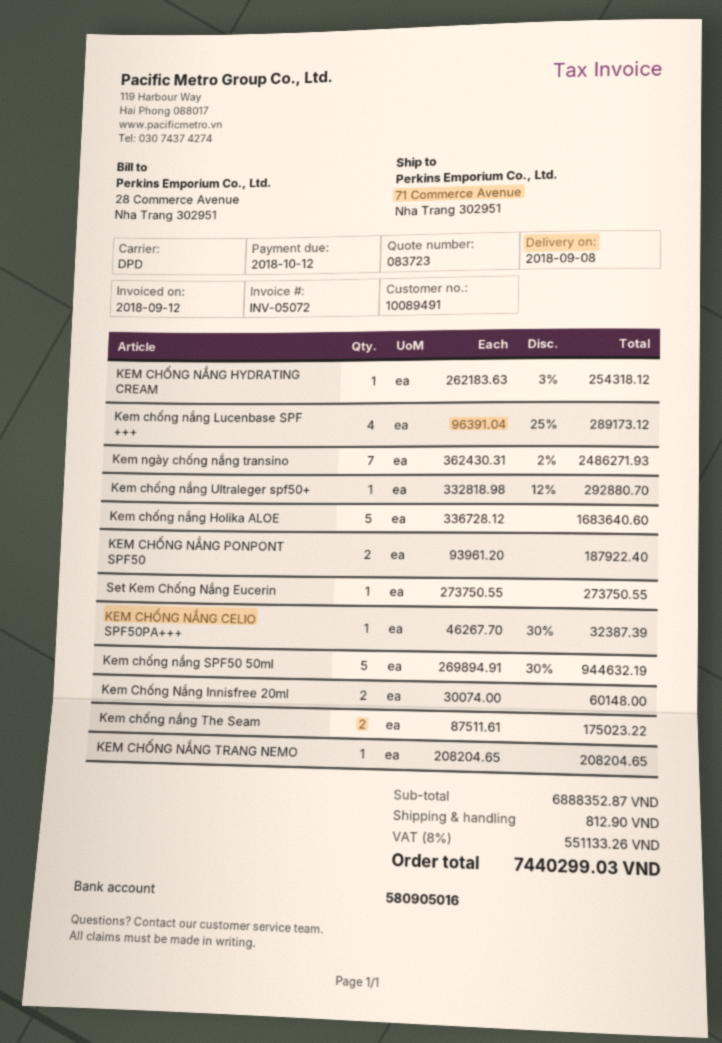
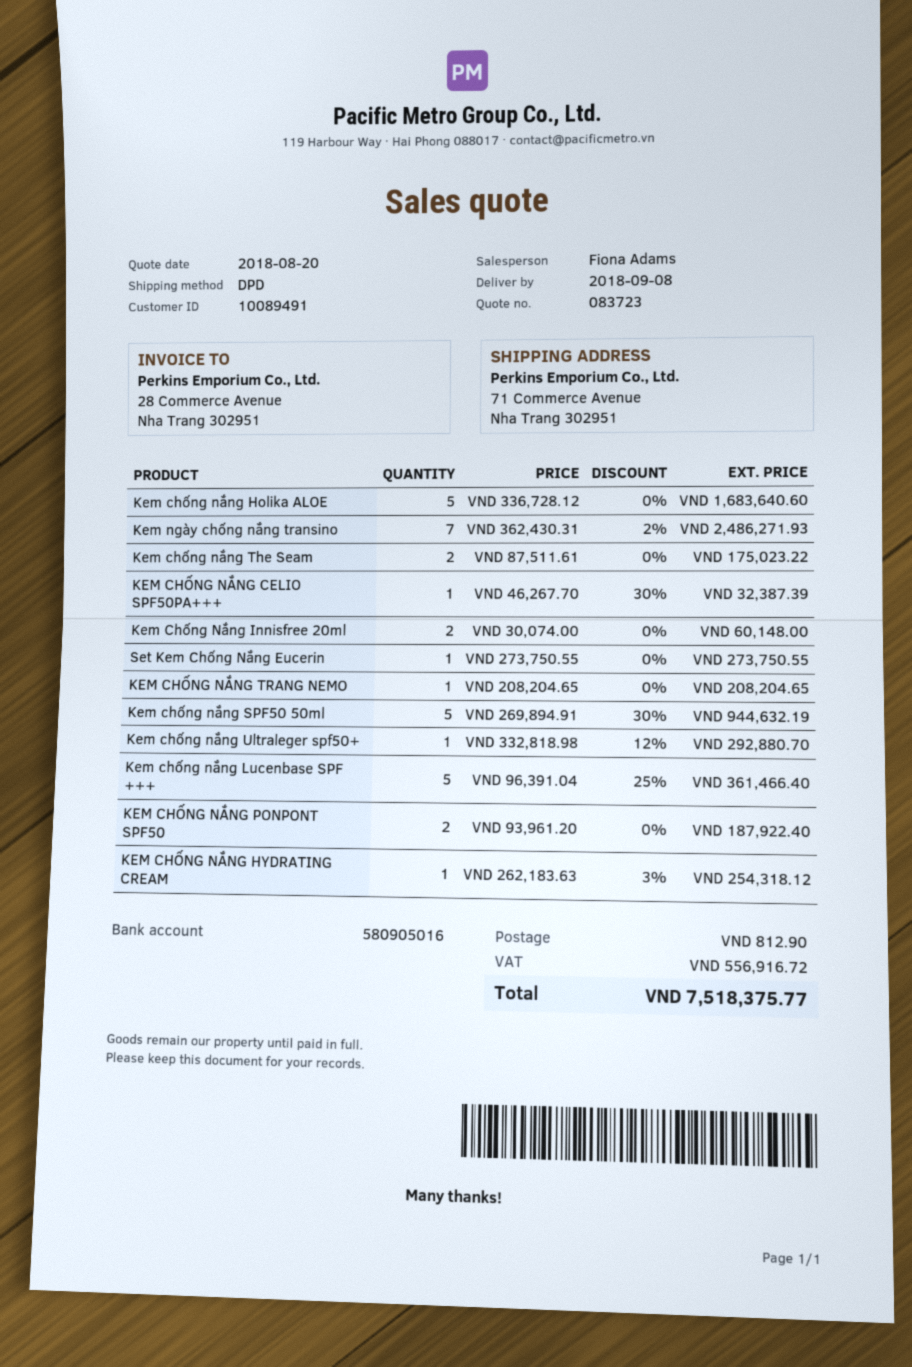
Kem chống nắng Lucenbase SPF +++: 4 x 96391.04 - 25% = 289173.12 -> 5 x 96391.04 - 25% = 361466.40
tax: 551133.26 -> 556916.72
total: 7440299.03 -> 7518375.77

